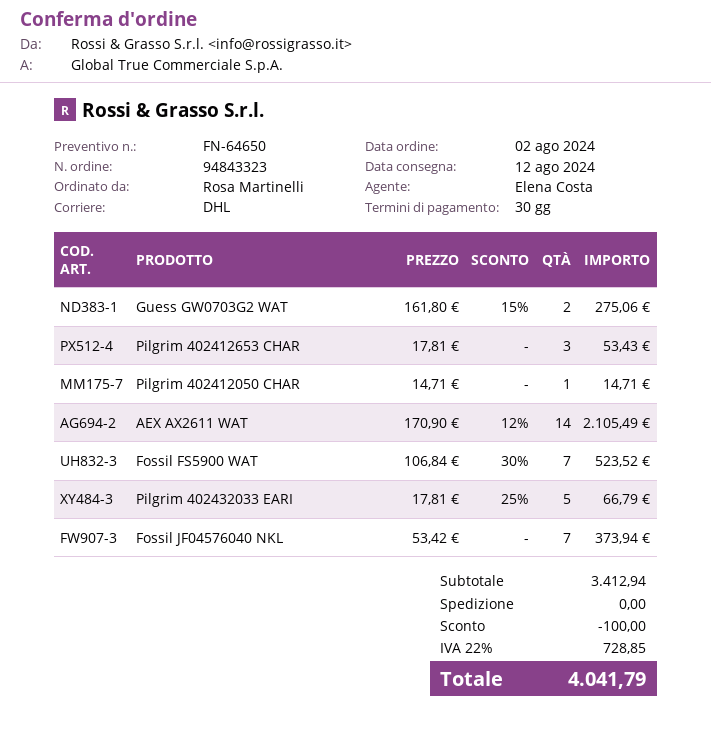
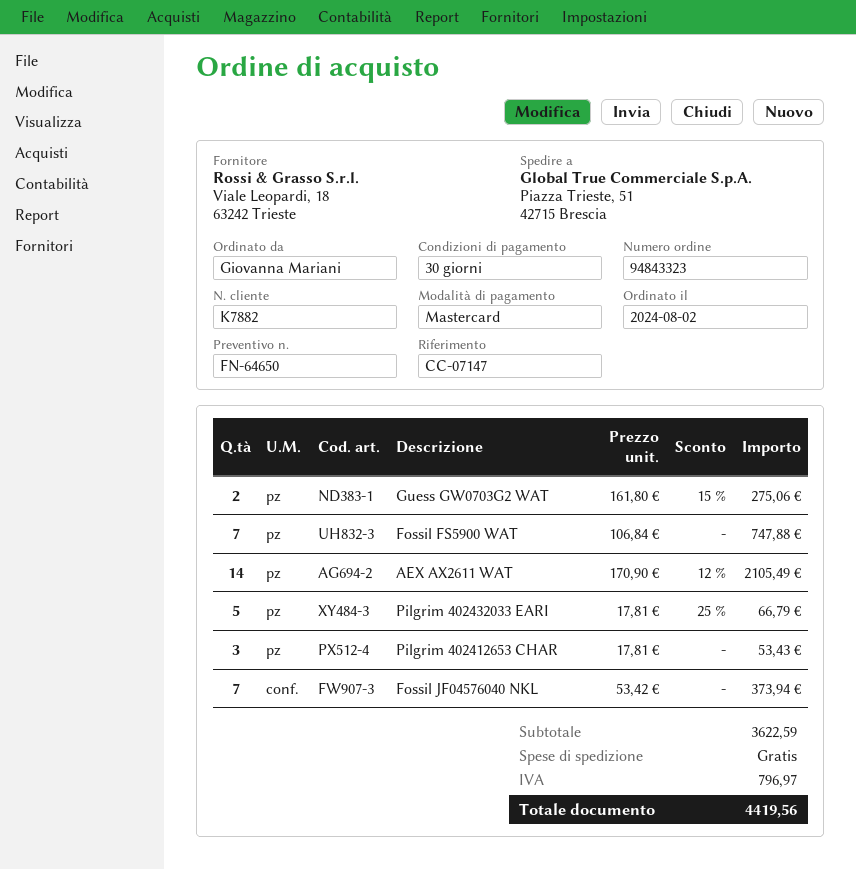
ordered by: Rosa Martinelli -> Giovanna Mariani
Pilgrim 402412050 CHAR: 1 x 14.71 = 14.71 -> none
Fossil FS5900 WAT: 7 x 106.84 - 30% = 523.52 -> 7 x 106.84 = 747.88
subtotal: 3412.94 -> 3622.59
discount: 100.00 -> none
tax: 728.85 -> 796.97
total: 4041.79 -> 4419.56

